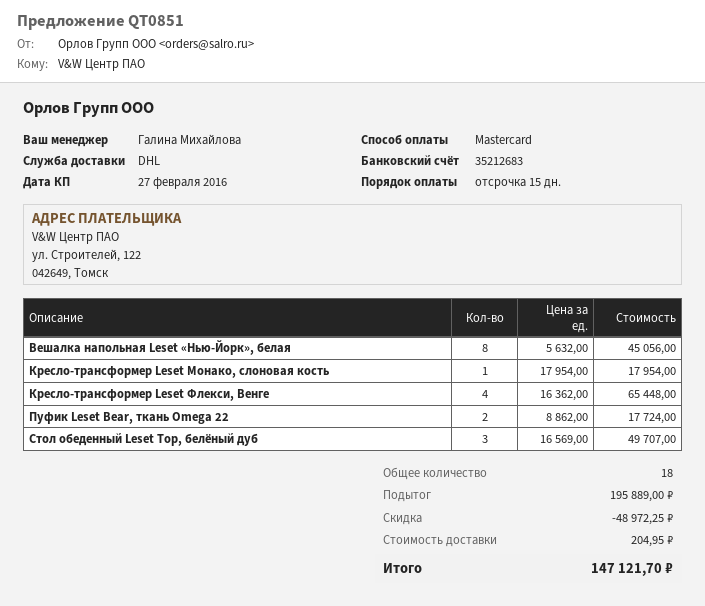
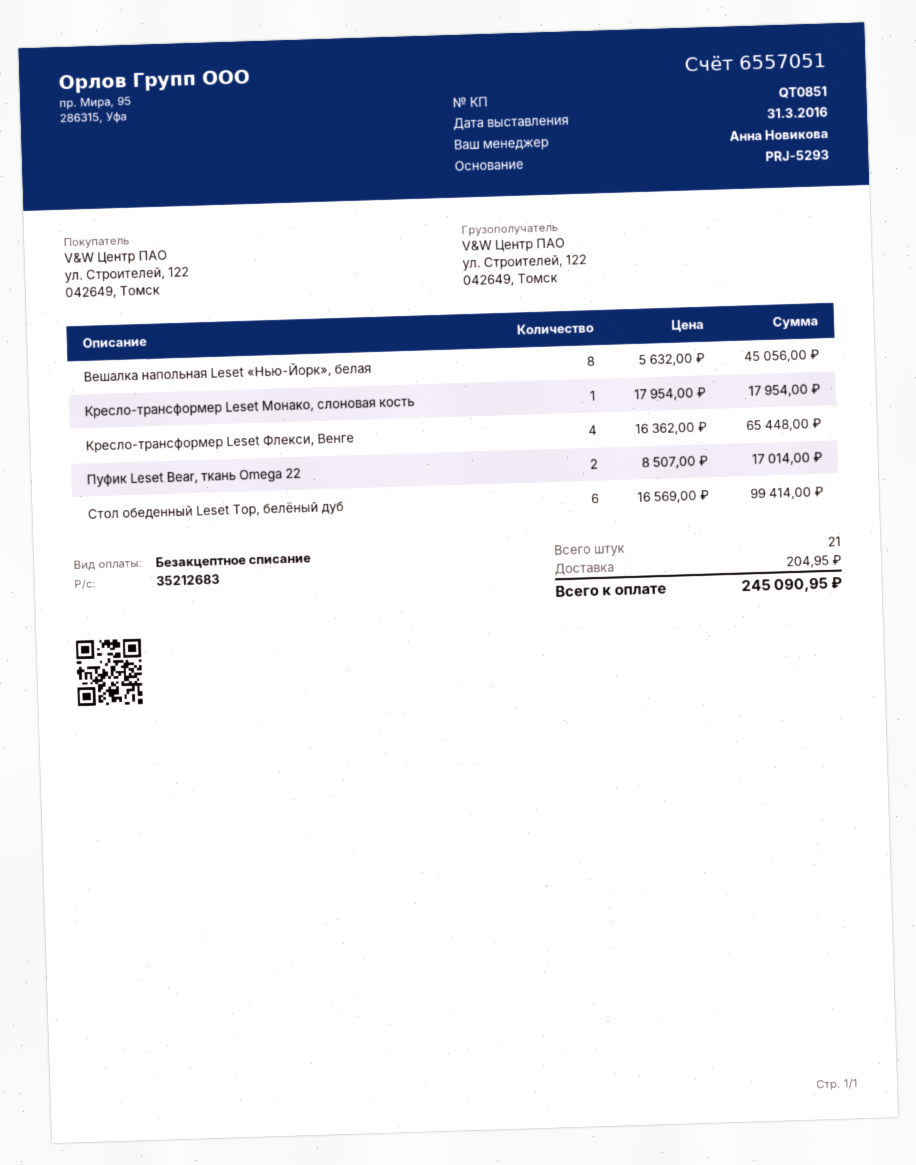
sales rep: Галина Михайлова -> Анна Новикова
payment method: Mastercard -> direct debit
Пуфик Leset Bear, ткань Omega 22: 2 x 8862.00 = 17724.00 -> 2 x 8507.00 = 17014.00
Стол обеденный Leset Тор, белёный дуб: 3 x 16569.00 = 49707.00 -> 6 x 16569.00 = 99414.00
total quantity: 18 -> 21
discount: 48972.25 -> none
total: 147121.70 -> 245090.95

